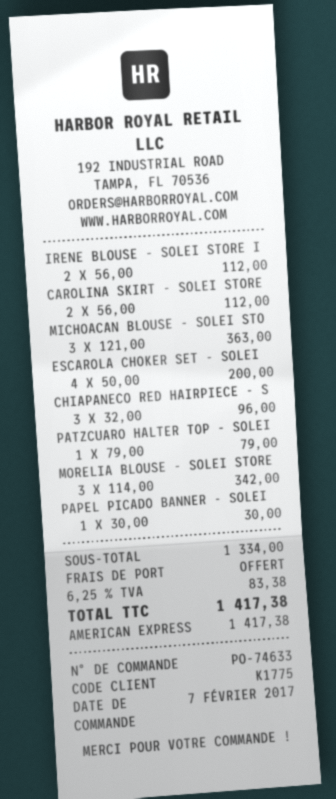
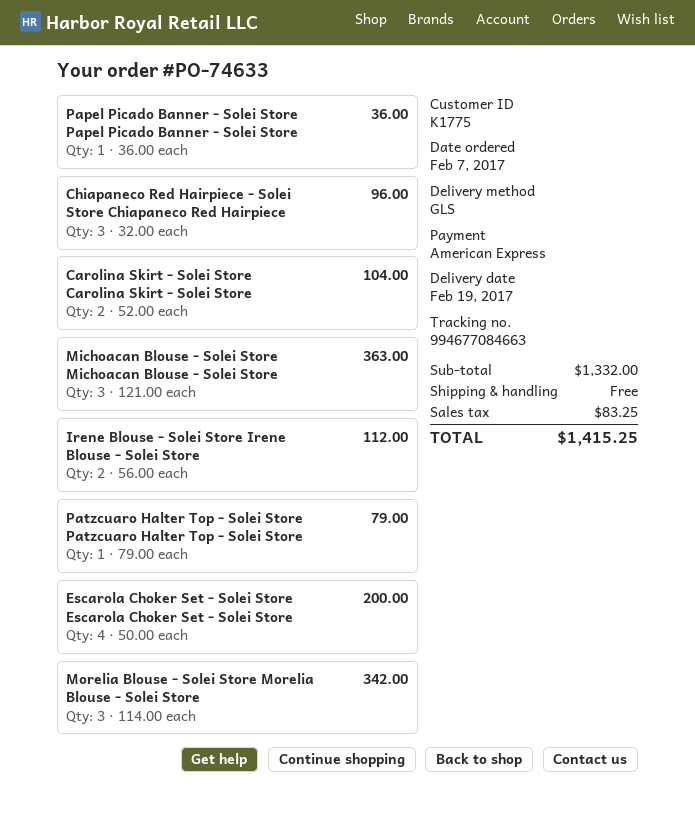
CAROLINA SKIRT - SOLEI STORE: 2 x 56.00 = 112.00 -> 2 x 52.00 = 104.00
PAPEL PICADO BANNER - SOLEI: 1 x 30.00 = 30.00 -> 1 x 36.00 = 36.00
subtotal: 1334.00 -> 1332.00
tax: 83.38 -> 83.25
total: 1417.38 -> 1415.25

